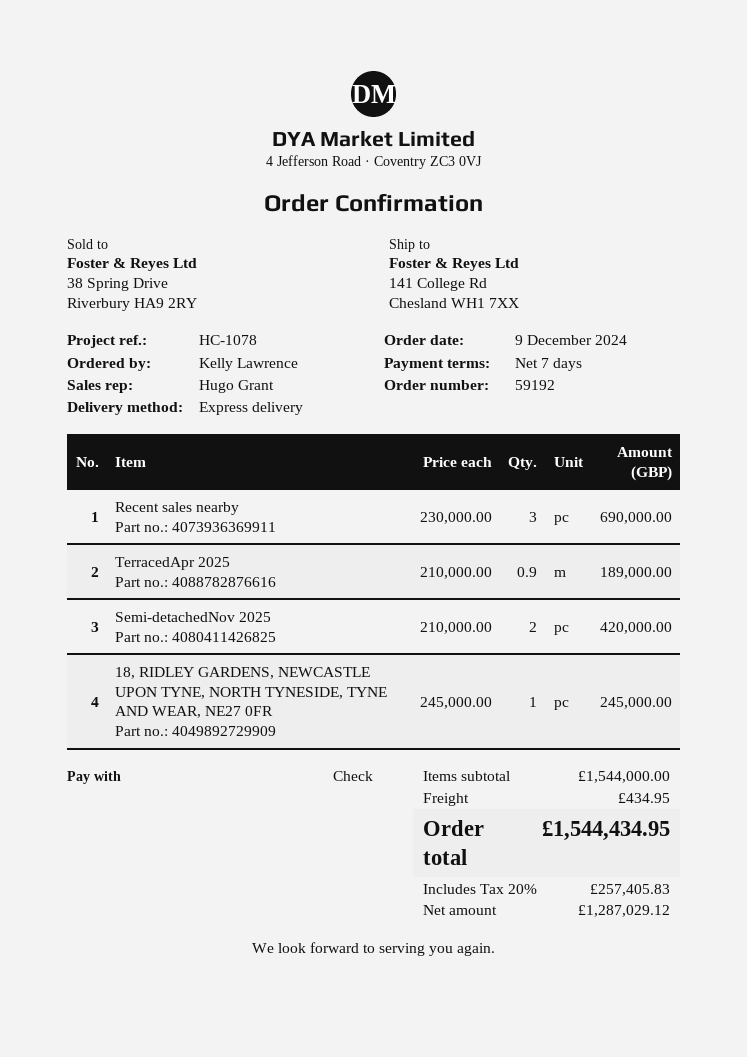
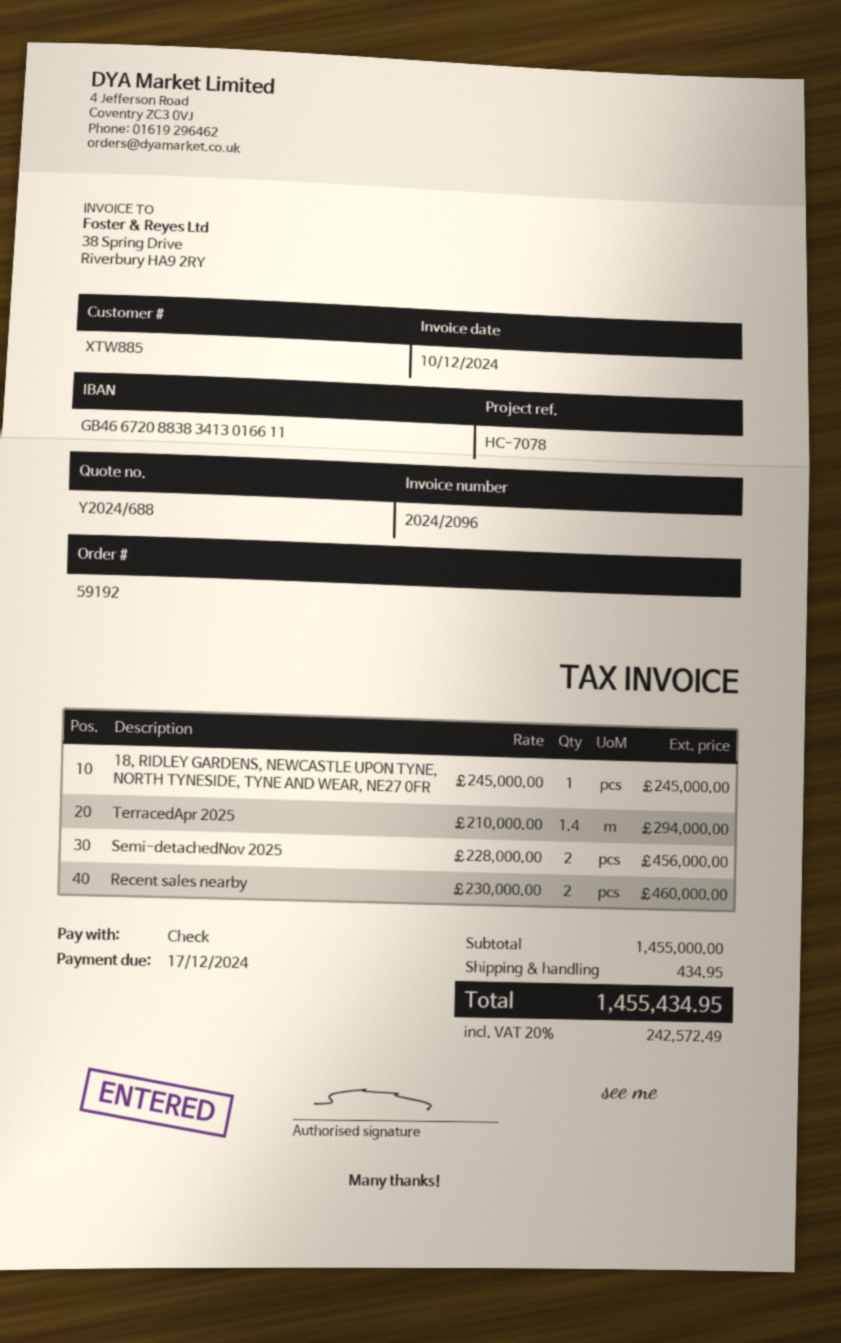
reference: HC-1078 -> HC-7078
Recent sales nearby: 3 x 230000.00 = 690000.00 -> 2 x 230000.00 = 460000.00
TerracedApr 2025: 0.9 x 210000.00 = 189000.00 -> 1.4 x 210000.00 = 294000.00
Semi-detachedNov 2025: 2 x 210000.00 = 420000.00 -> 2 x 228000.00 = 456000.00
subtotal: 1544000.00 -> 1455000.00
tax: 20% = 257405.83 -> 20% = 242572.49
total: 1544434.95 -> 1455434.95

